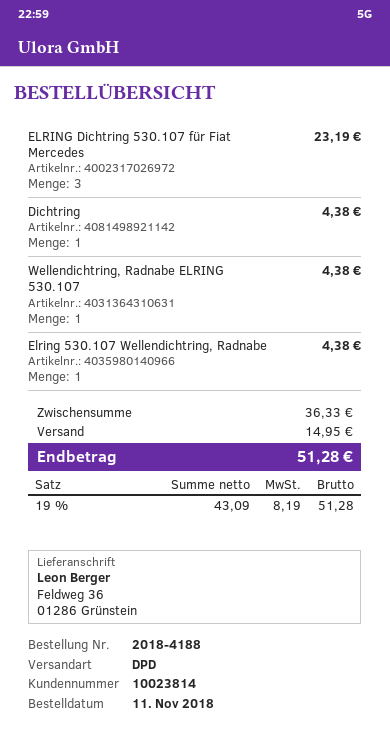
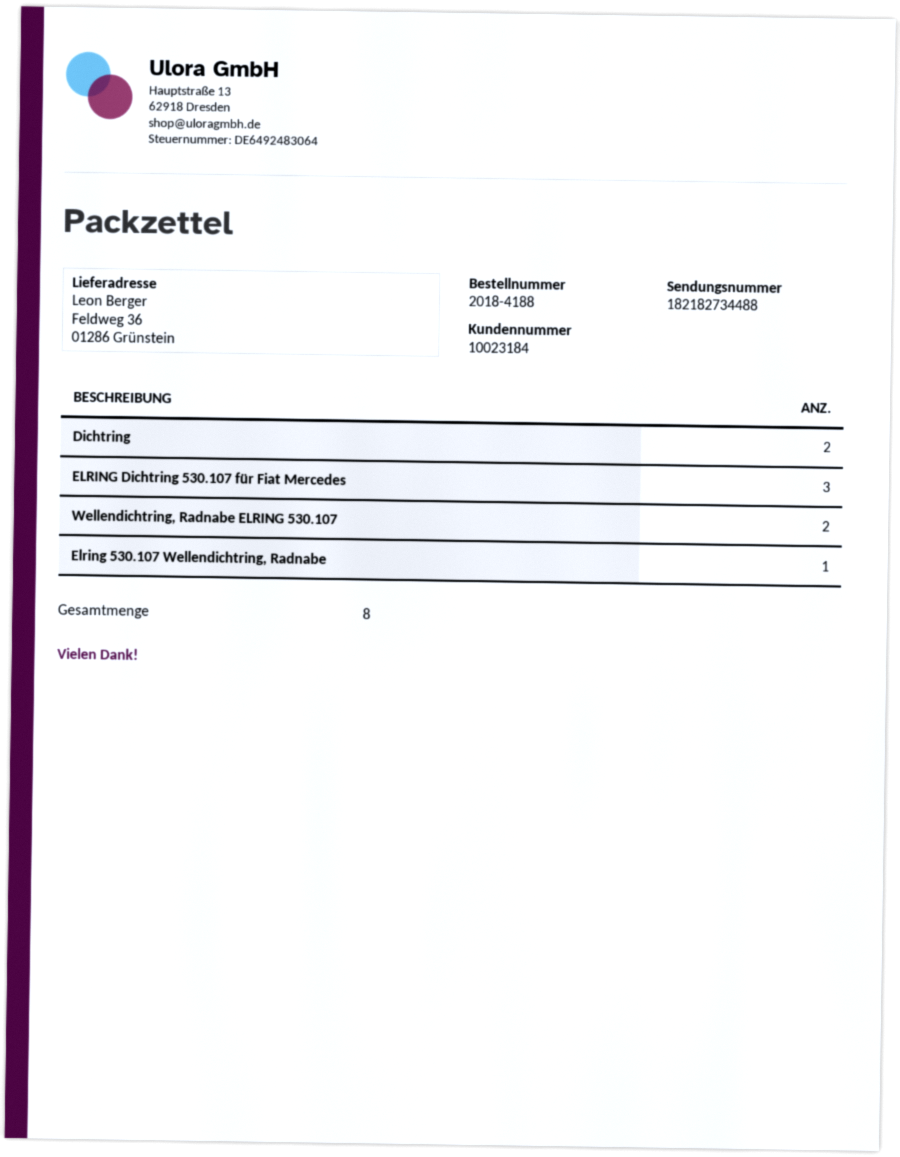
customer number: 10023814 -> 10023184
Dichtring: 1 -> 2
Wellendichtring, Radnabe ELRING 530.107: 1 -> 2

